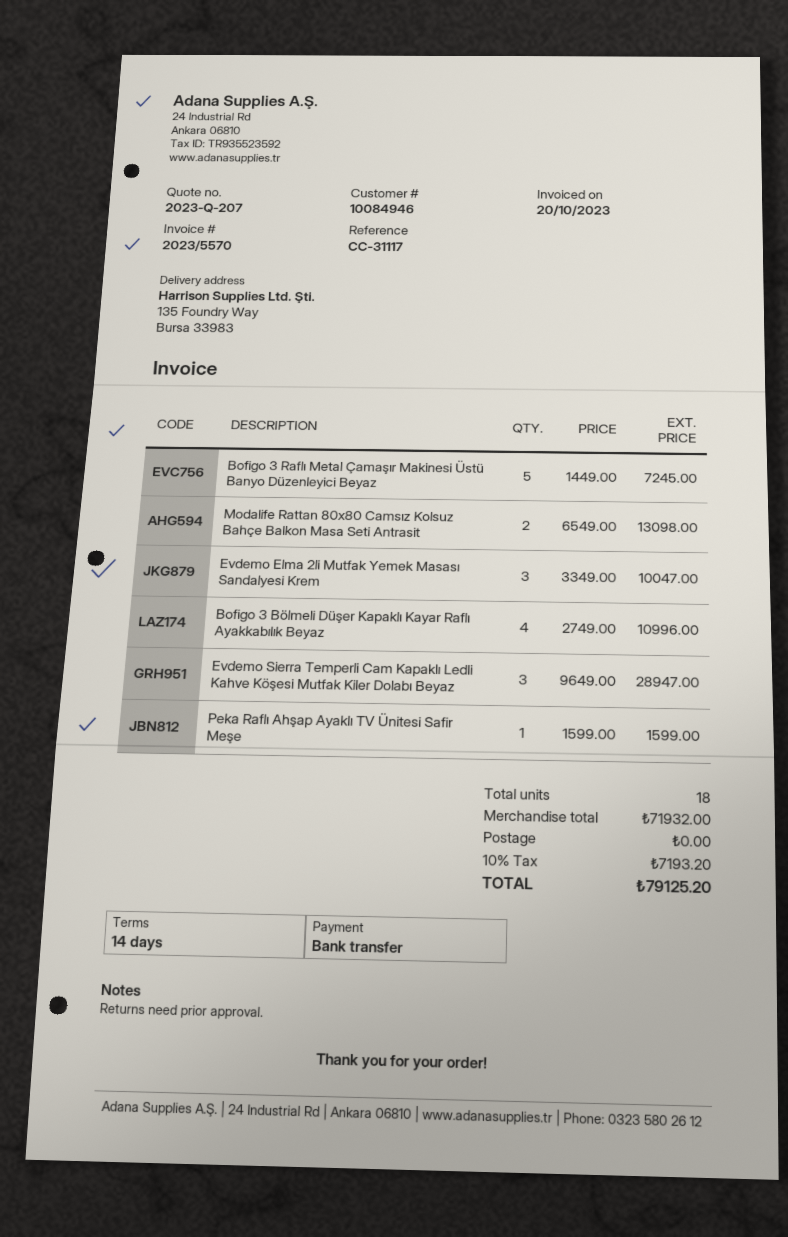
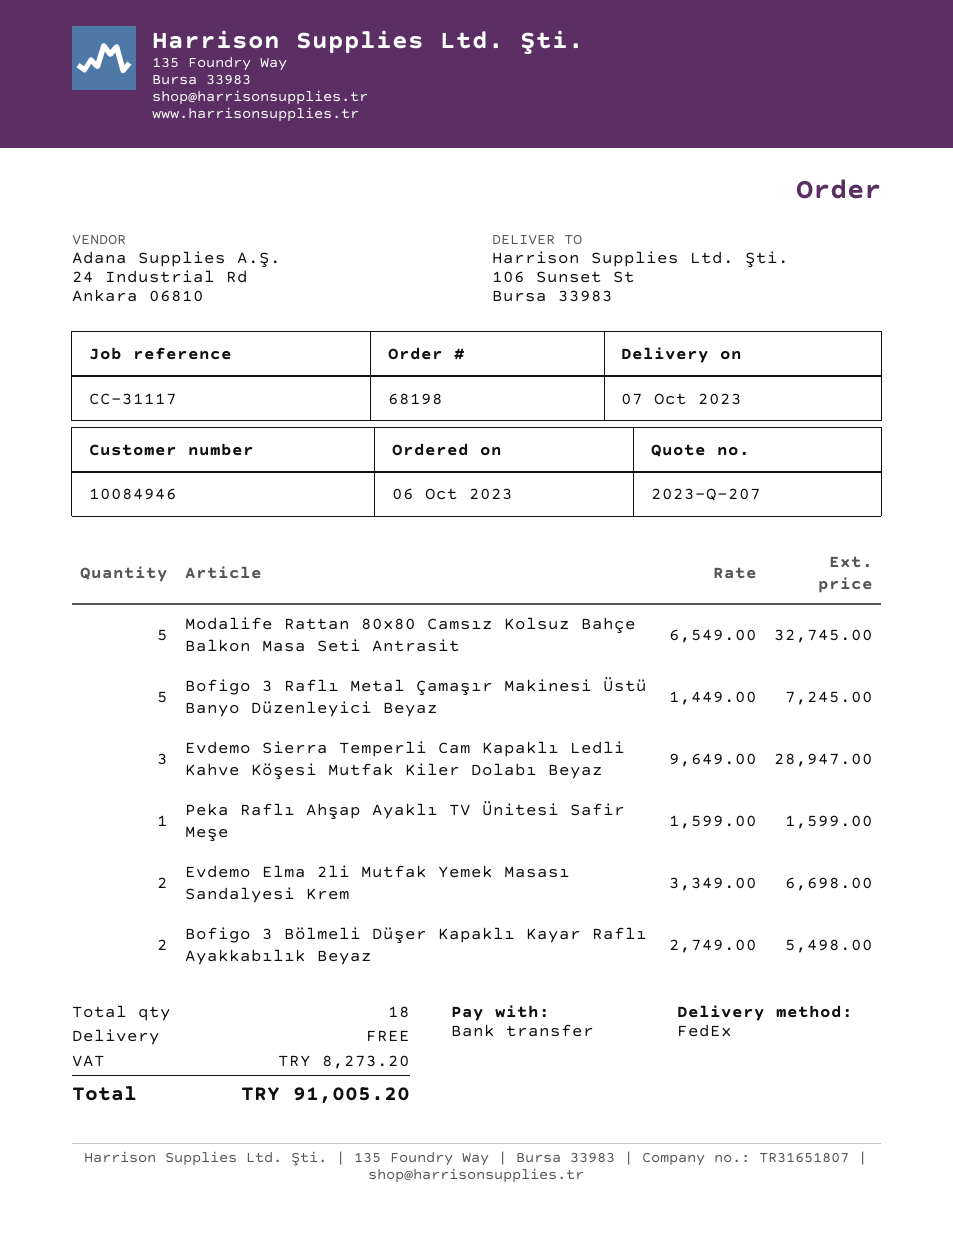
ship to: 135 Foundry Way, Bursa 33983 -> 106 Sunset St, Bursa 33983
Modalife Rattan 80x80 Camsız Kolsuz Bahçe Balkon Masa Seti Antrasit: 2 x 6549.00 = 13098.00 -> 5 x 6549.00 = 32745.00
Evdemo Elma 2li Mutfak Yemek Masası Sandalyesi Krem: 3 x 3349.00 = 10047.00 -> 2 x 3349.00 = 6698.00
Bofigo 3 Bölmeli Düşer Kapaklı Kayar Raflı Ayakkabılık Beyaz: 4 x 2749.00 = 10996.00 -> 2 x 2749.00 = 5498.00
tax: 7193.20 -> 8273.20
total: 79125.20 -> 91005.20

